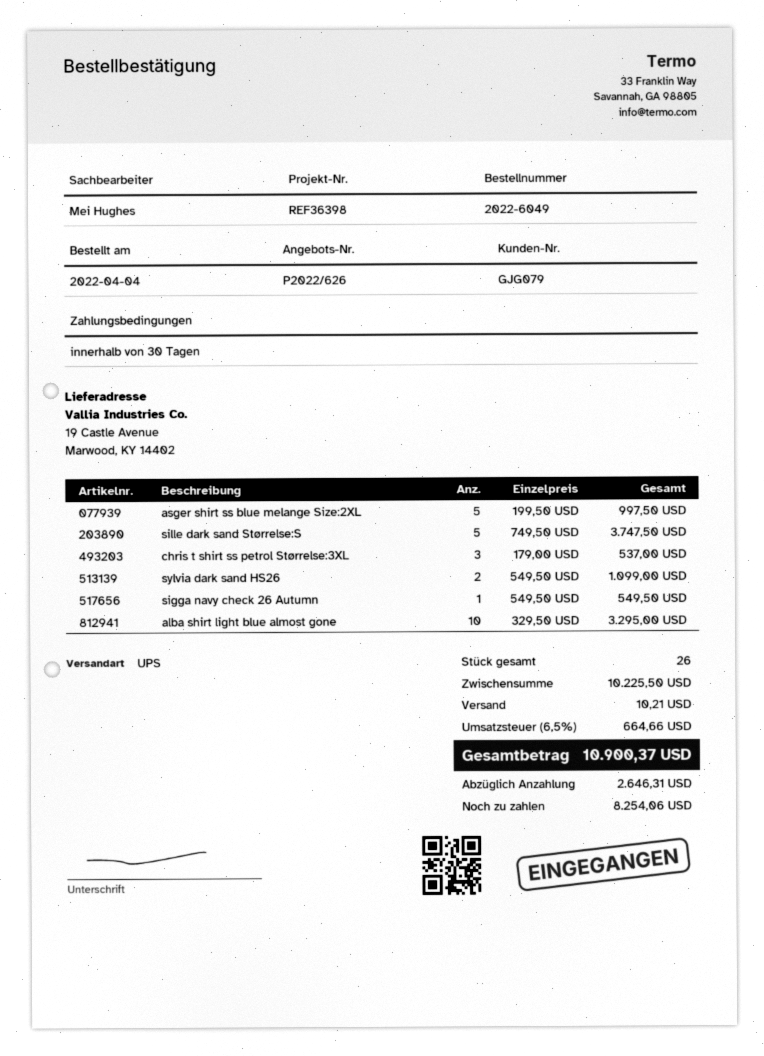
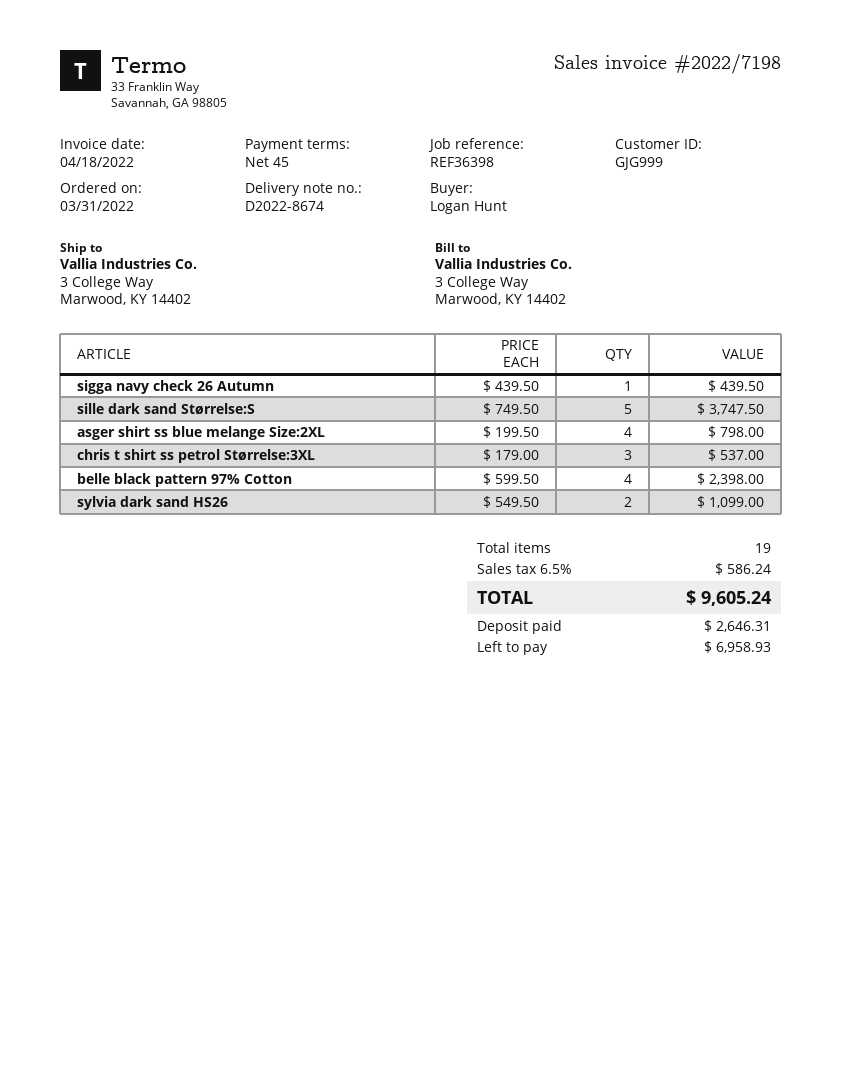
order date: 2022-04-04 -> 2022-03-31
payment terms: 30 days -> 45 days
customer number: GJG079 -> GJG999
ship to: 19 Castle Avenue, Marwood, KY 14402 -> 3 College Way, Marwood, KY 14402
asger shirt ss blue melange Size:2XL: 5 x 199.50 = 997.50 -> 4 x 199.50 = 798.00
sigga navy check 26 Autumn: 1 x 549.50 = 549.50 -> 1 x 439.50 = 439.50
alba shirt light blue almost gone: 10 x 329.50 = 3295.00 -> none
belle black pattern 97% Cotton: none -> 4 x 599.50 = 2398.00
total quantity: 26 -> 19
shipping: 10.21 -> none
tax: 6.5% = 664.66 -> 6.5% = 586.24
total: 10900.37 -> 9605.24
balance: 8254.06 -> 6958.93

